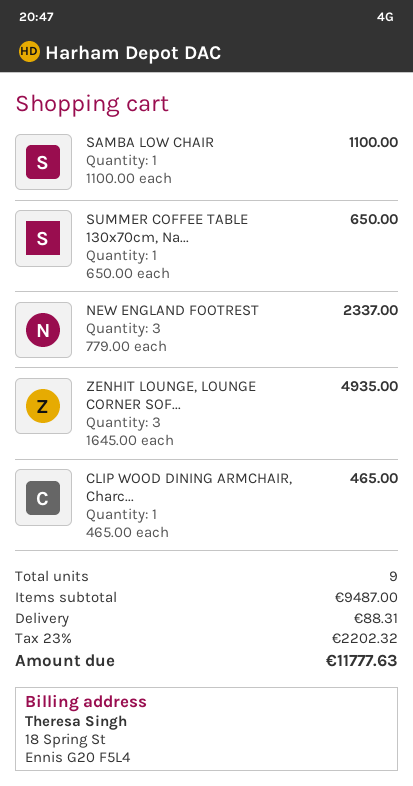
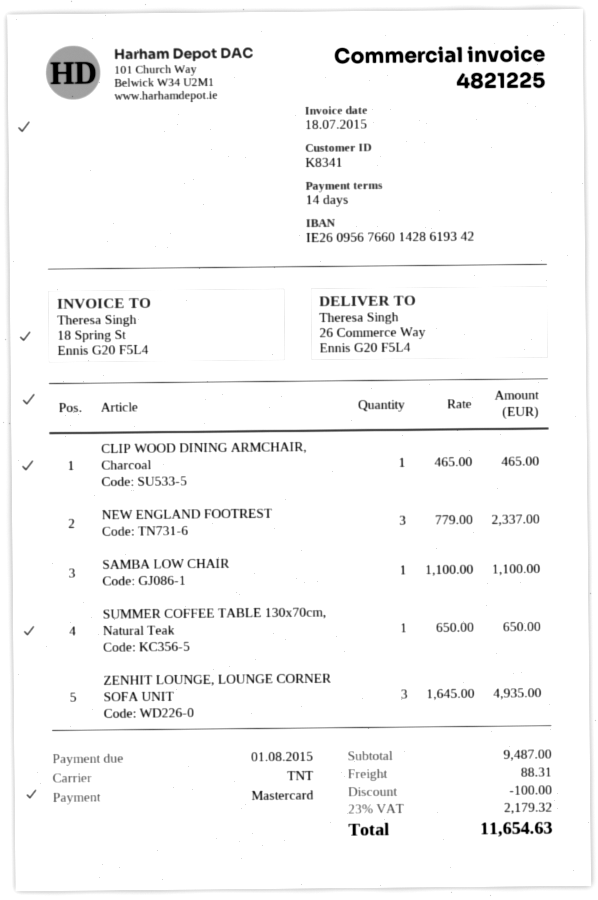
discount: none -> 100.00
tax: 23% = 2202.32 -> 23% = 2179.32
total: 11777.63 -> 11654.63

